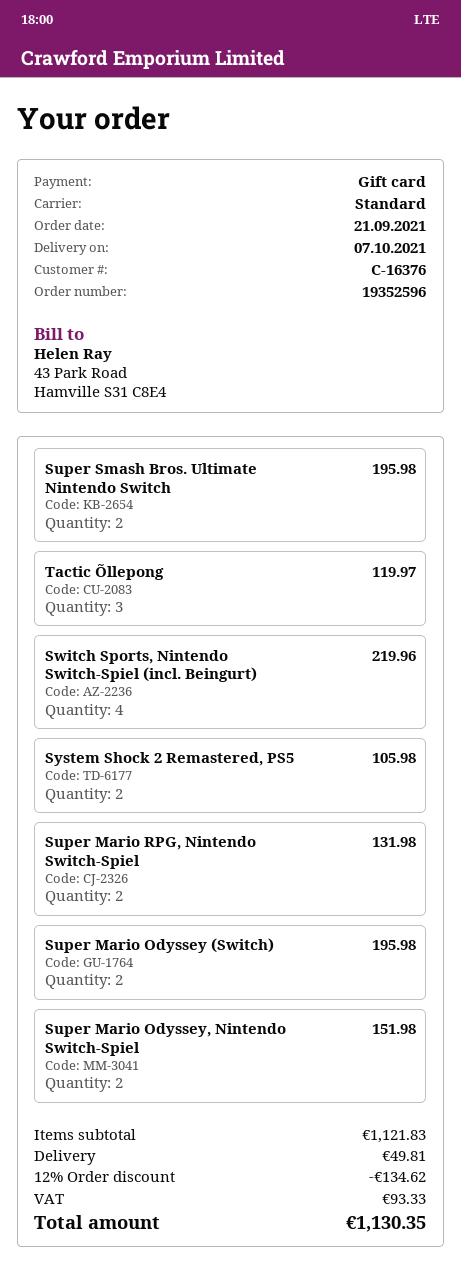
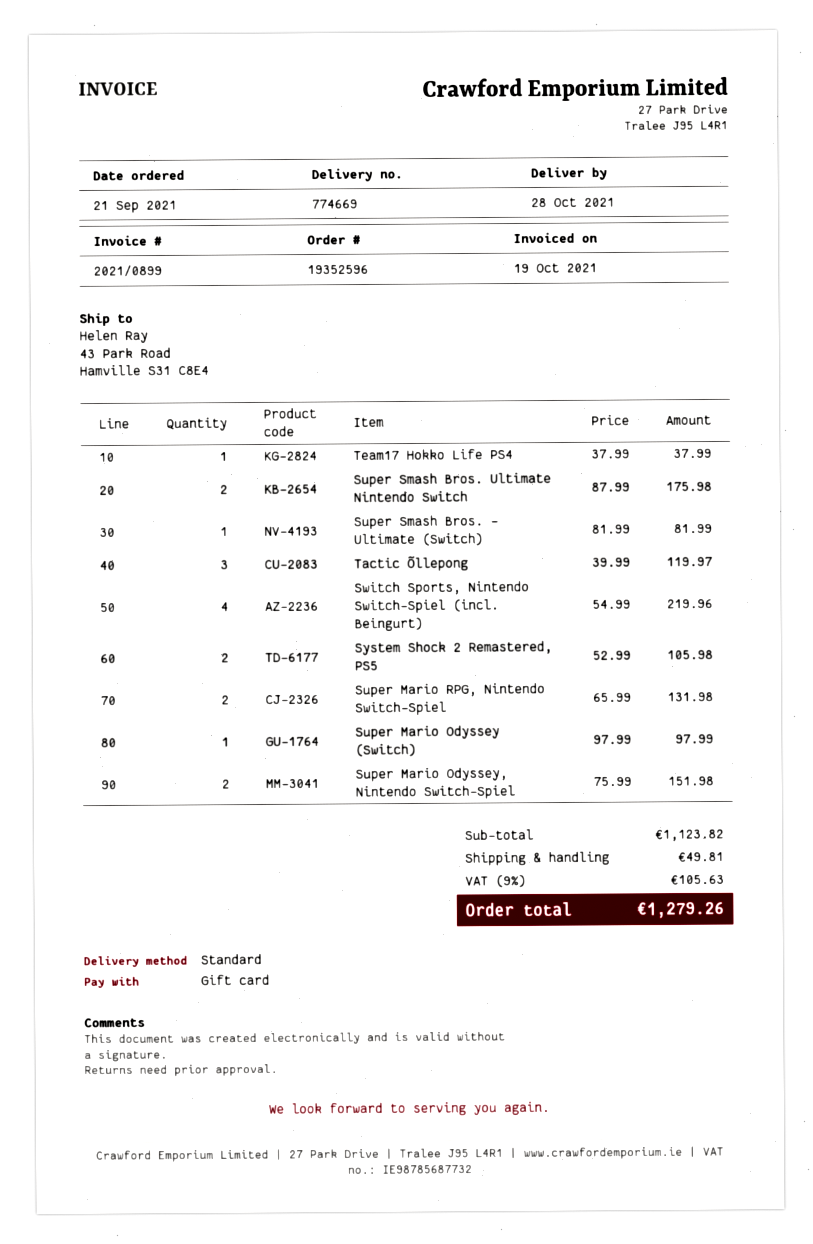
delivery date: 2021-10-07 -> 2021-10-28
Super Smash Bros. Ultimate Nintendo Switch: 2 for 195.98 -> 2 for 175.98
Super Mario Odyssey (Switch): 2 for 195.98 -> 1 for 97.99
Team17 Hokko Life PS4: none -> 1 for 37.99
Super Smash Bros. - Ultimate (Switch): none -> 1 for 81.99
subtotal: 1121.83 -> 1123.82
discount: 12% = 134.62 -> none
tax: 93.33 -> 105.63
total: 1130.35 -> 1279.26

